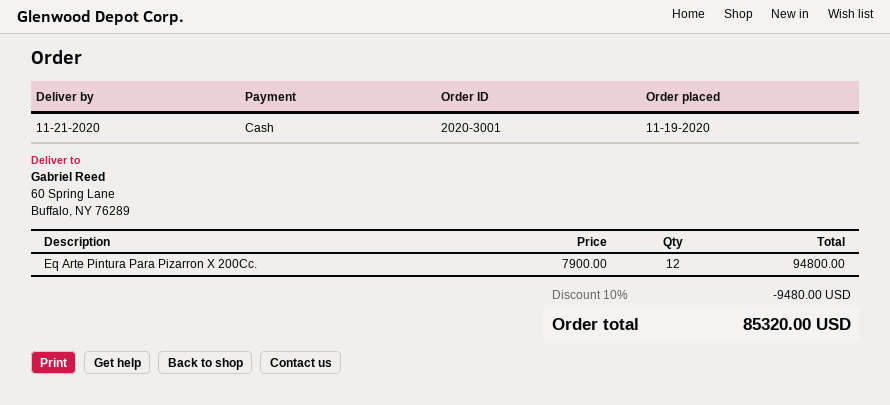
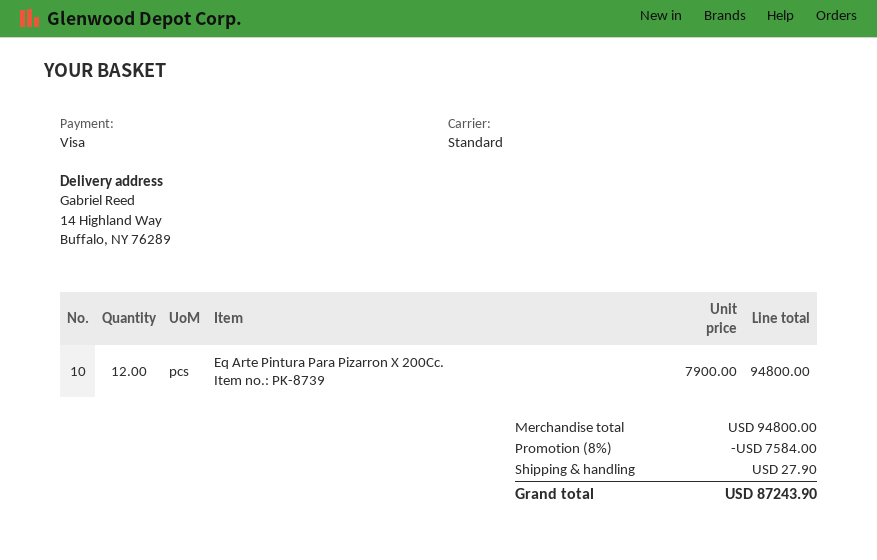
payment method: cash -> Visa
ship to: 60 Spring Lane, Buffalo, NY 76289 -> 14 Highland Way, Buffalo, NY 76289
discount: 10% = 9480.00 -> 8% = 7584.00
shipping: none -> 27.90
total: 85320.00 -> 87243.90

